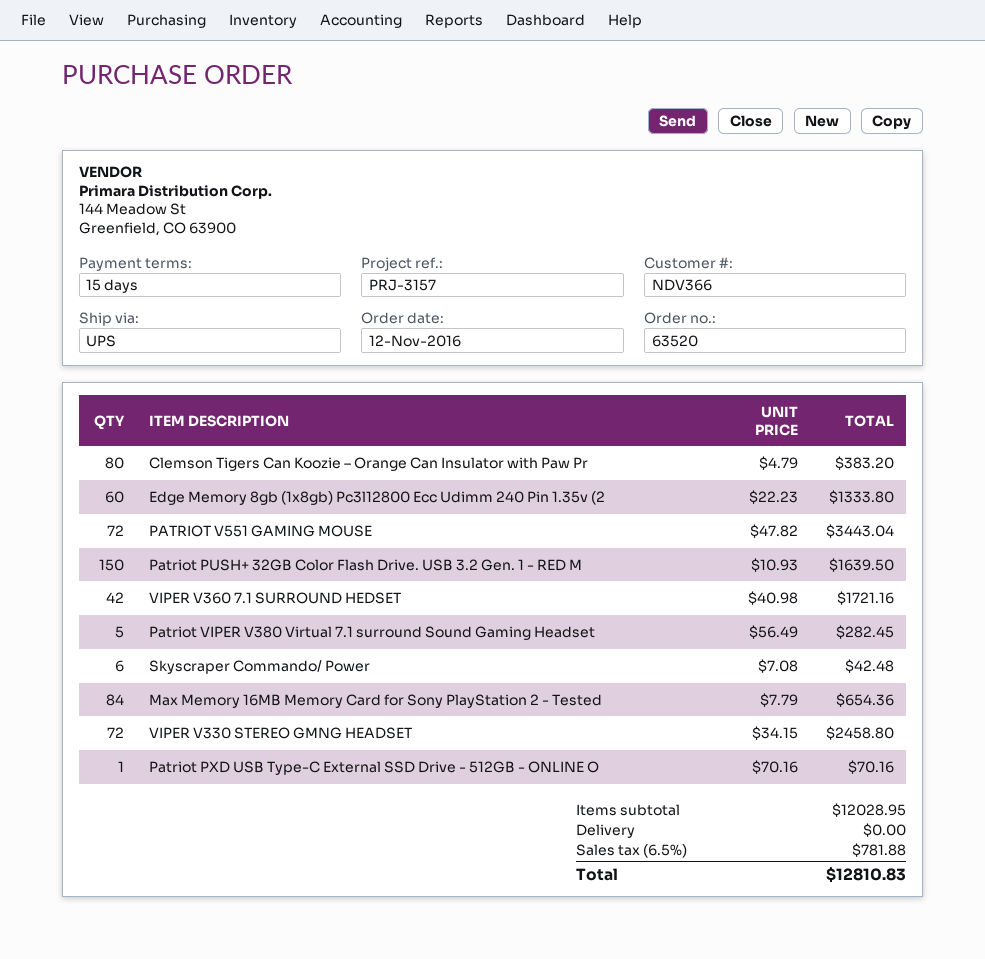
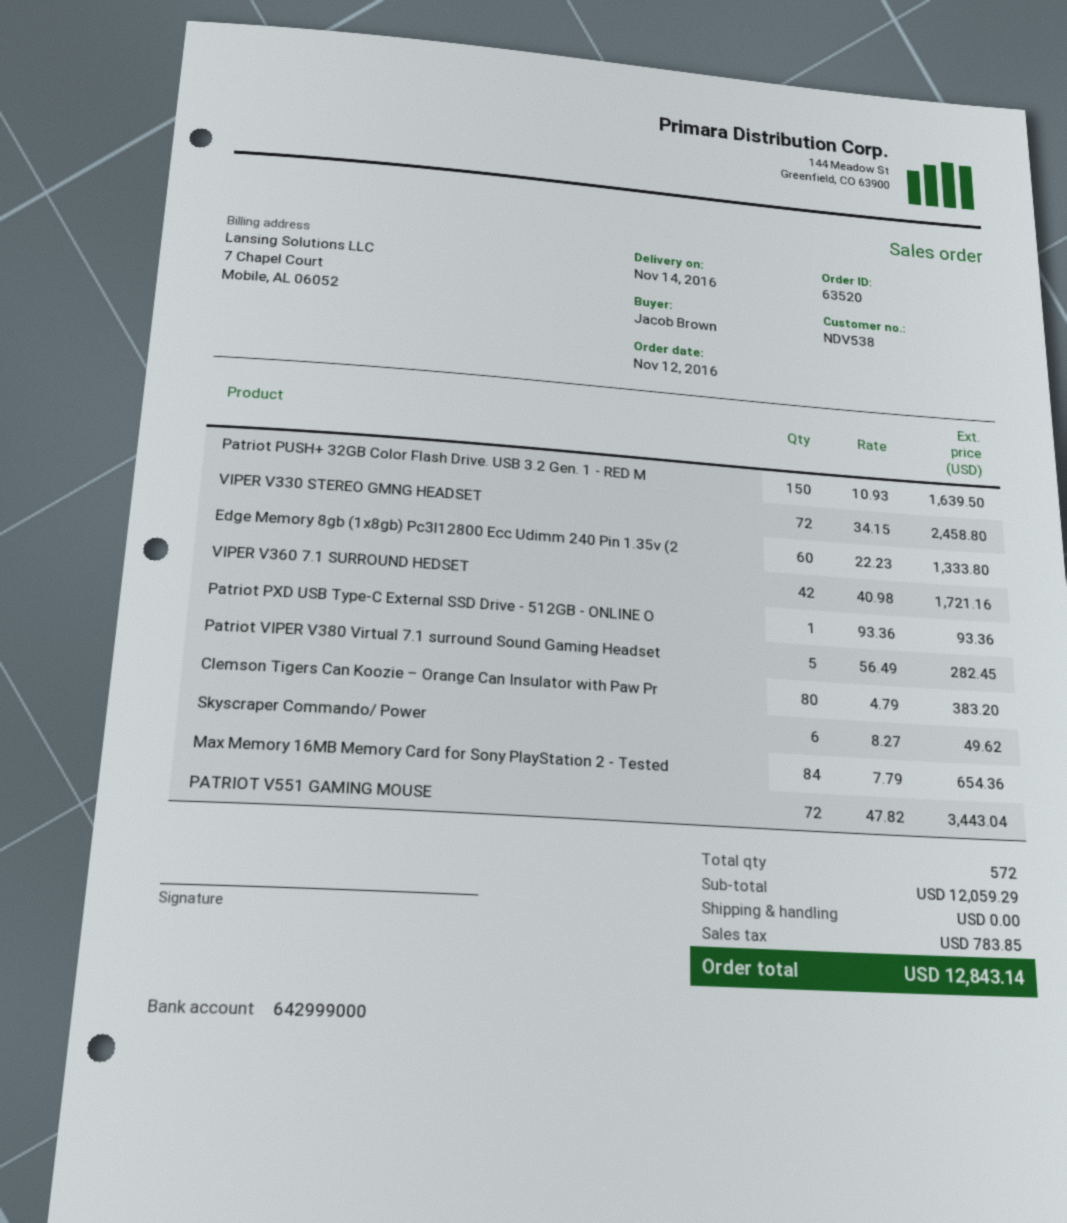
customer number: NDV366 -> NDV538
Skyscraper Commando/ Power: 6 x 7.08 = 42.48 -> 6 x 8.27 = 49.62
Patriot PXD USB Type-C External SSD Drive - 512GB - ONLINE O: 1 x 70.16 = 70.16 -> 1 x 93.36 = 93.36
subtotal: 12028.95 -> 12059.29
tax: 781.88 -> 783.85
total: 12810.83 -> 12843.14

